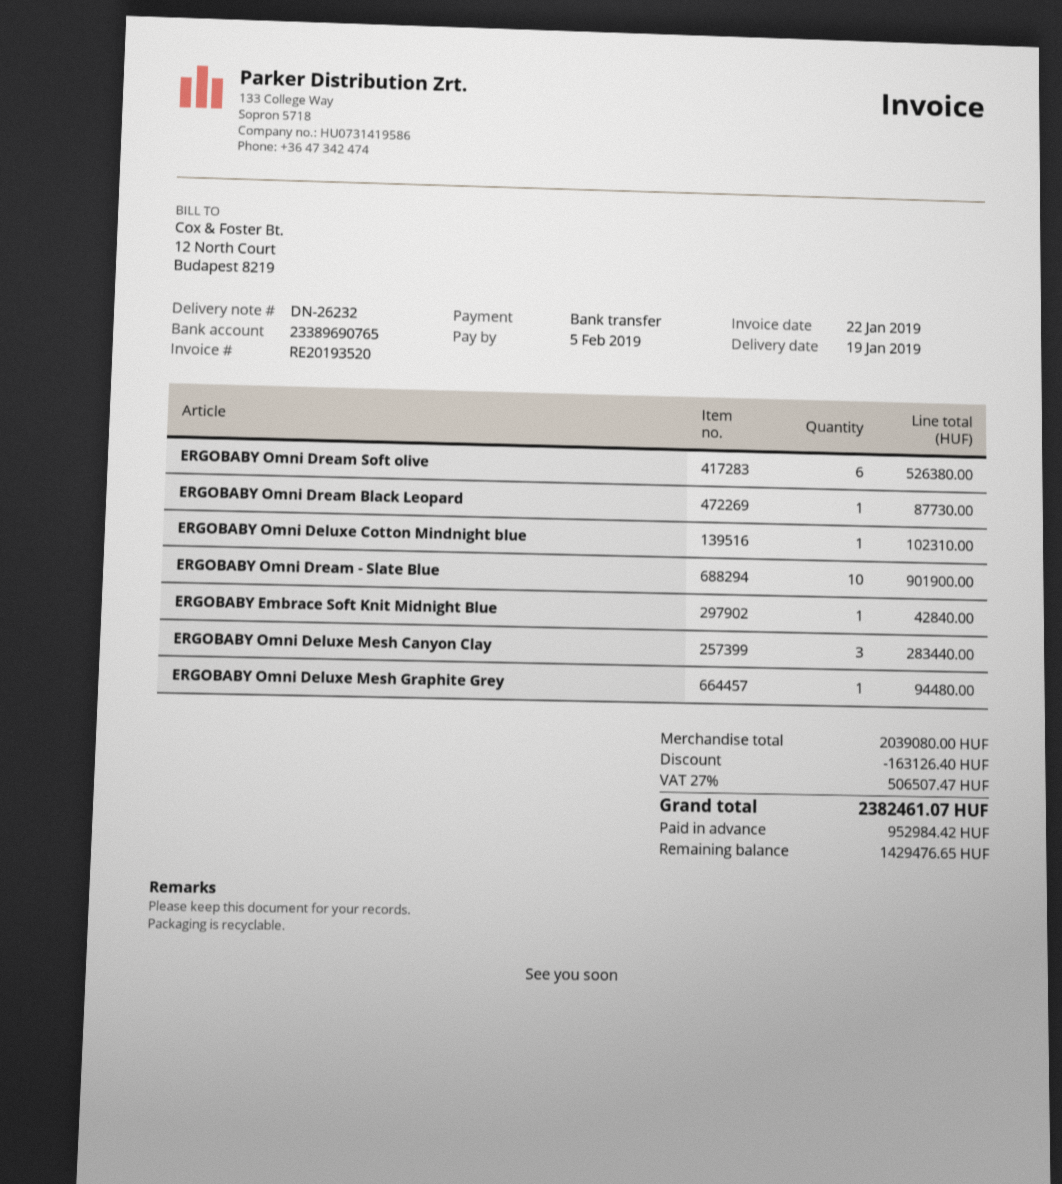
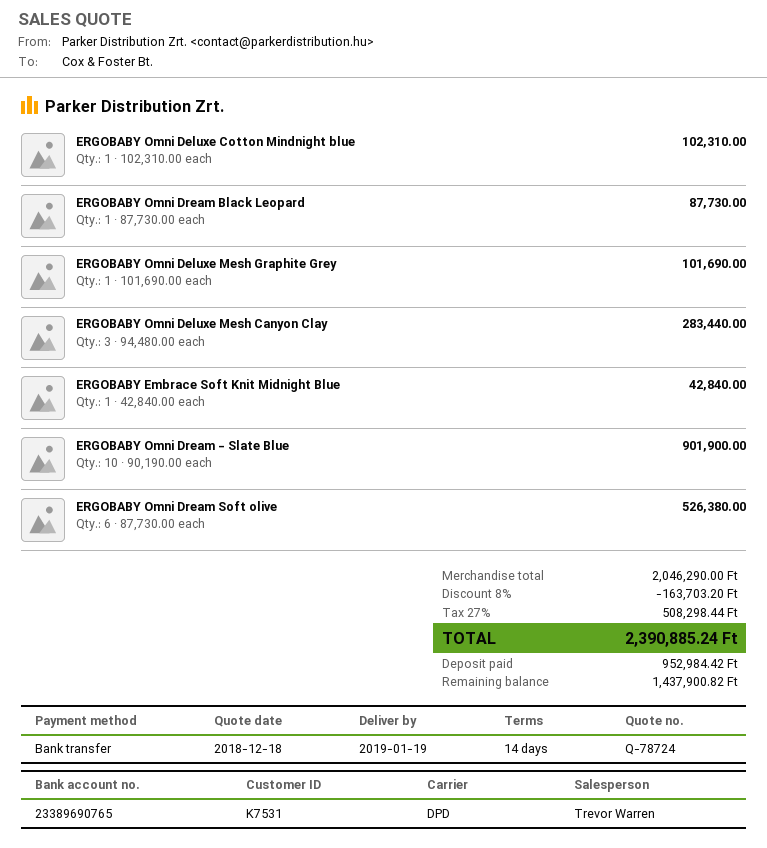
ERGOBABY Omni Deluxe Mesh Graphite Grey: 1 for 94480.00 -> 1 for 101690.00
subtotal: 2039080.00 -> 2046290.00
discount: 163126.40 -> 163703.20
tax: 27% = 506507.47 -> 27% = 508298.44
total: 2382461.07 -> 2390885.24
balance: 1429476.65 -> 1437900.82

